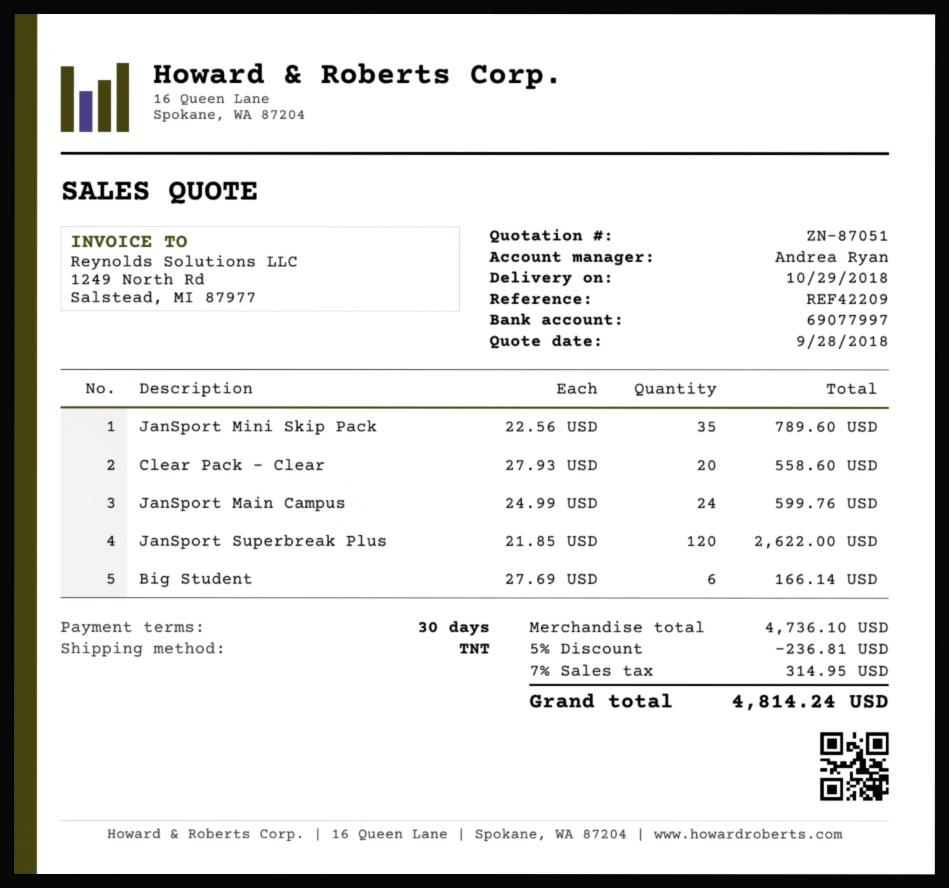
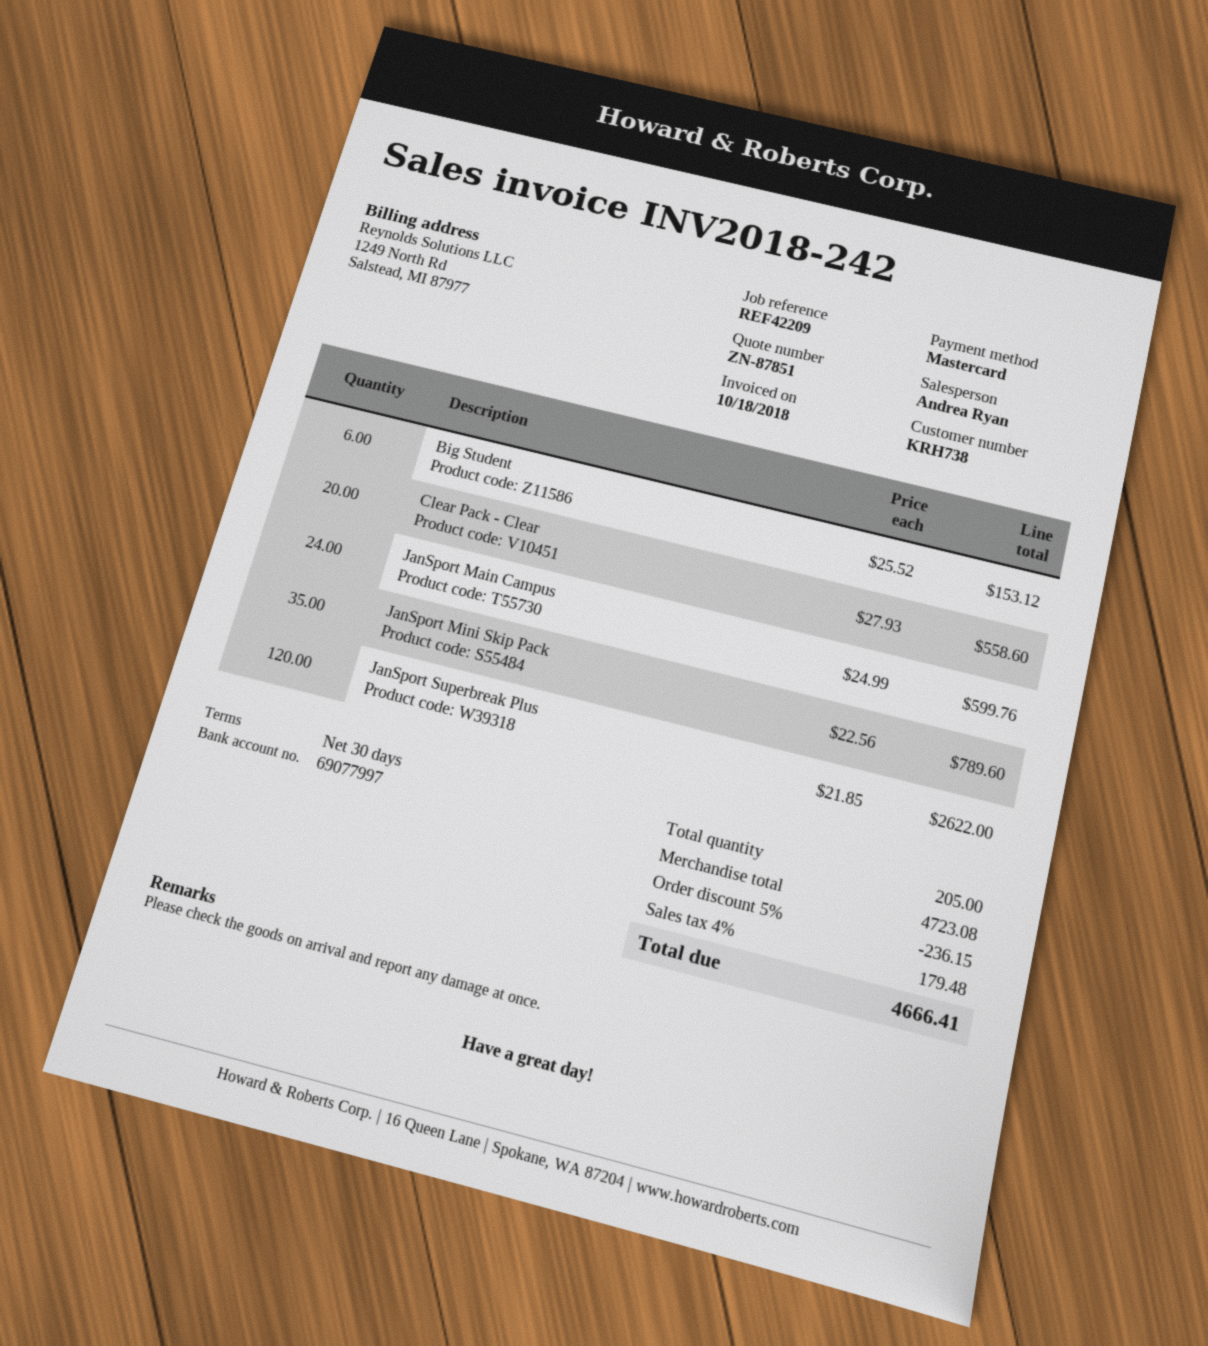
quote number: ZN-87051 -> ZN-87851
Big Student: 6 x 27.69 = 166.14 -> 6 x 25.52 = 153.12
subtotal: 4736.10 -> 4723.08
discount: 5% = 236.81 -> 5% = 236.15
tax: 7% = 314.95 -> 4% = 179.48
total: 4814.24 -> 4666.41

